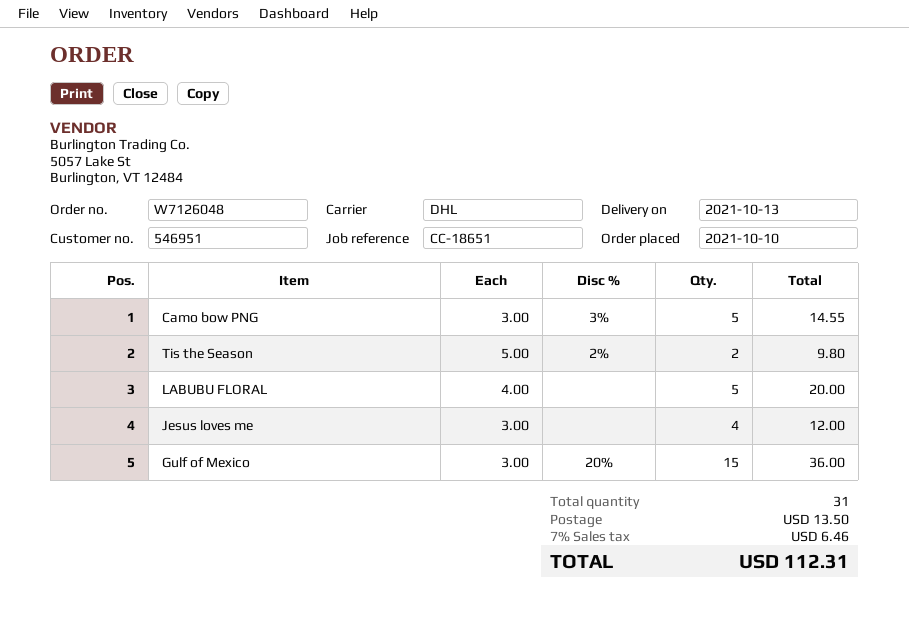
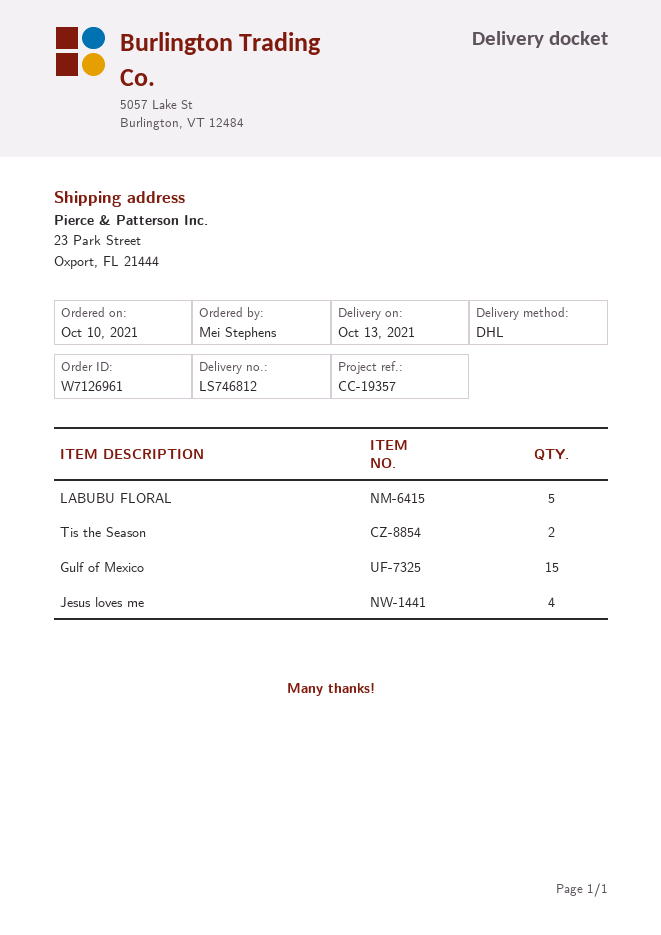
order number: W7126048 -> W7126961
reference: CC-18651 -> CC-19357
Camo bow PNG: 5 -> none

